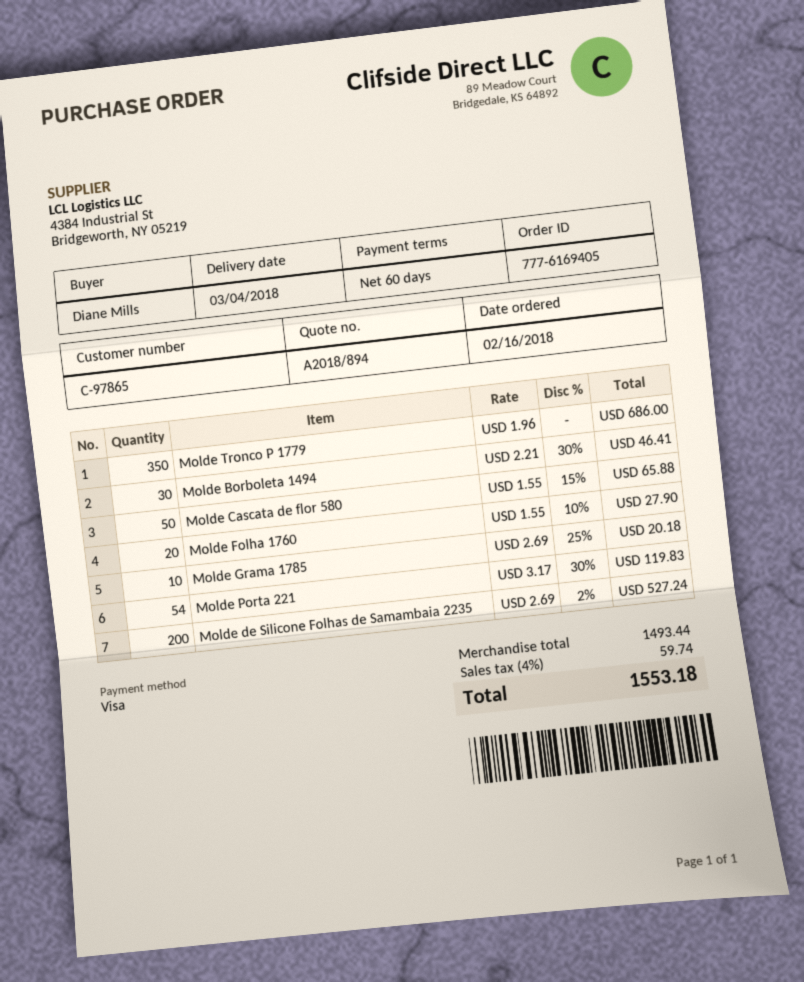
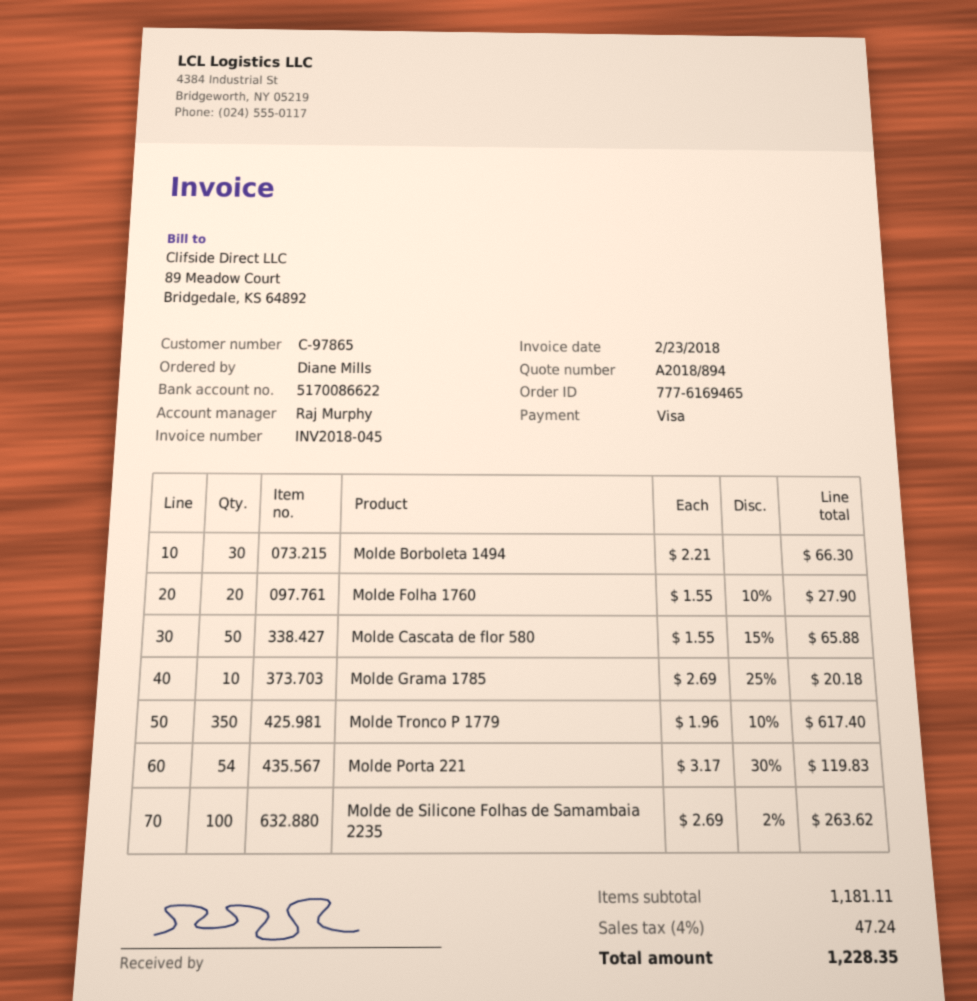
order number: 777-6169405 -> 777-6169465
Molde Tronco P 1779: 350 x 1.96 = 686.00 -> 350 x 1.96 - 10% = 617.40
Molde Borboleta 1494: 30 x 2.21 - 30% = 46.41 -> 30 x 2.21 = 66.30
Molde de Silicone Folhas de Samambaia 2235: 200 x 2.69 - 2% = 527.24 -> 100 x 2.69 - 2% = 263.62
subtotal: 1493.44 -> 1181.11
tax: 4% = 59.74 -> 4% = 47.24
total: 1553.18 -> 1228.35

